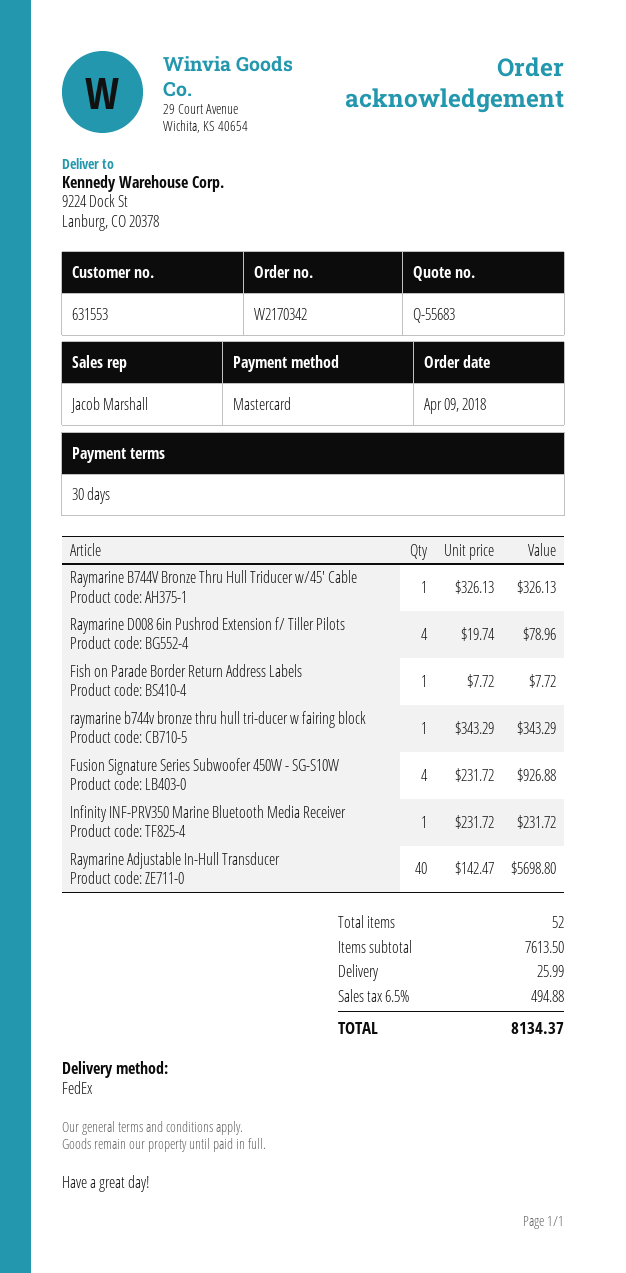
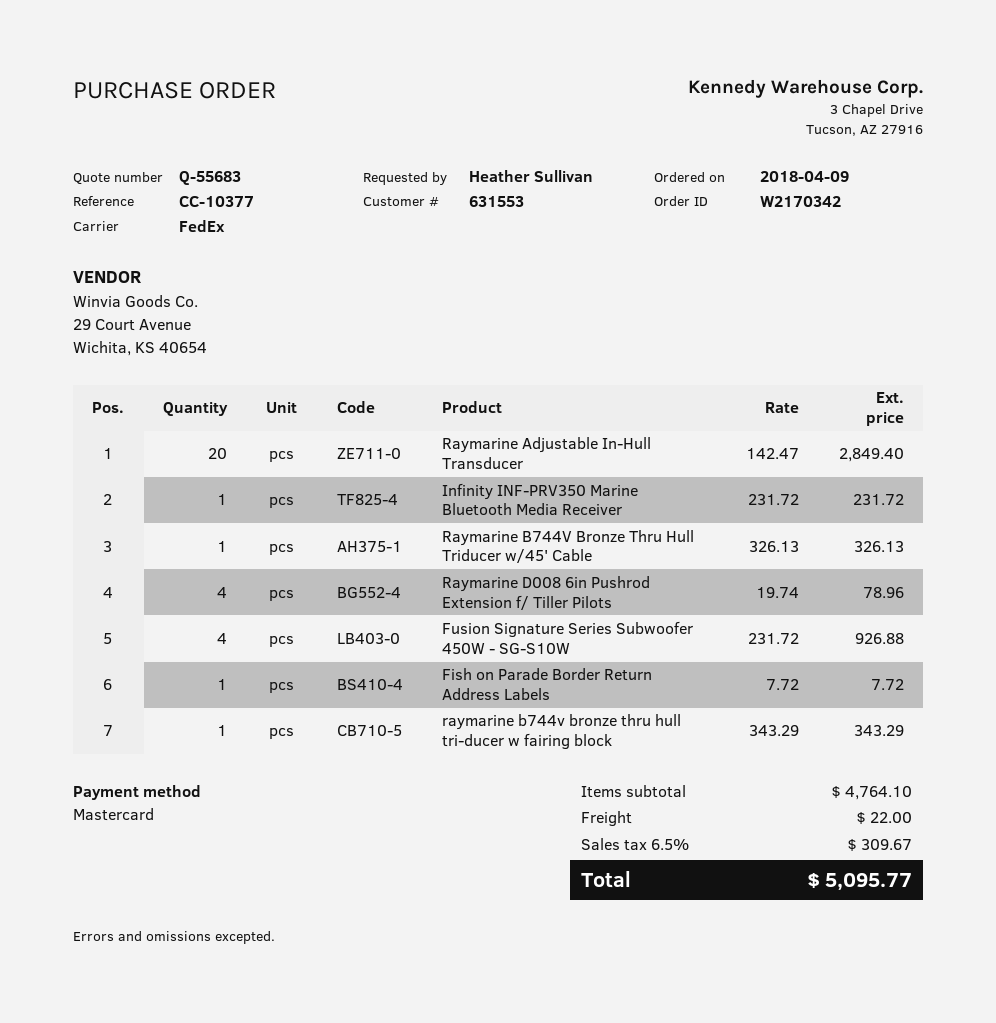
Raymarine Adjustable In-Hull Transducer: 40 x 142.47 = 5698.80 -> 20 x 142.47 = 2849.40
subtotal: 7613.50 -> 4764.10
shipping: 25.99 -> 22.00
tax: 6.5% = 494.88 -> 6.5% = 309.67
total: 8134.37 -> 5095.77

